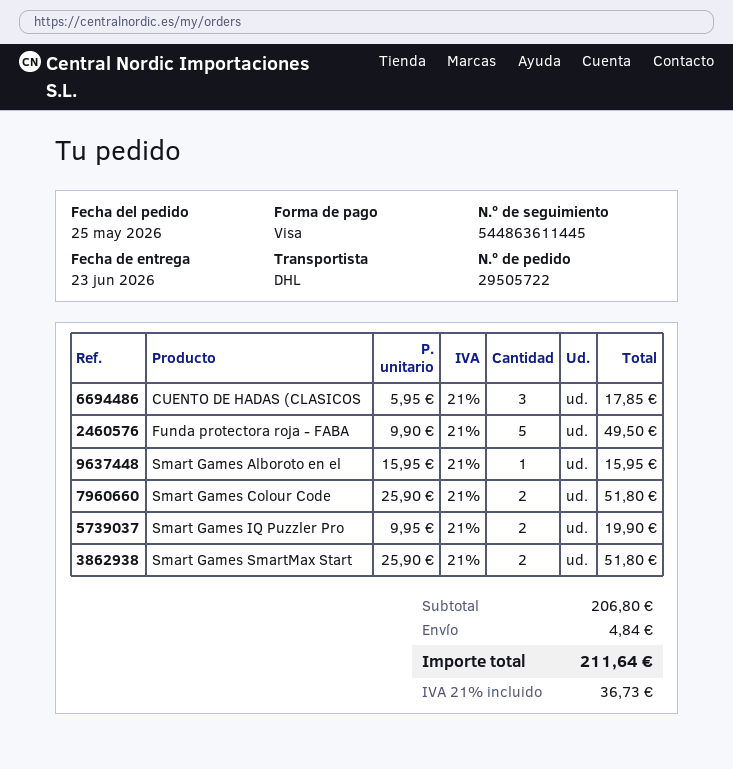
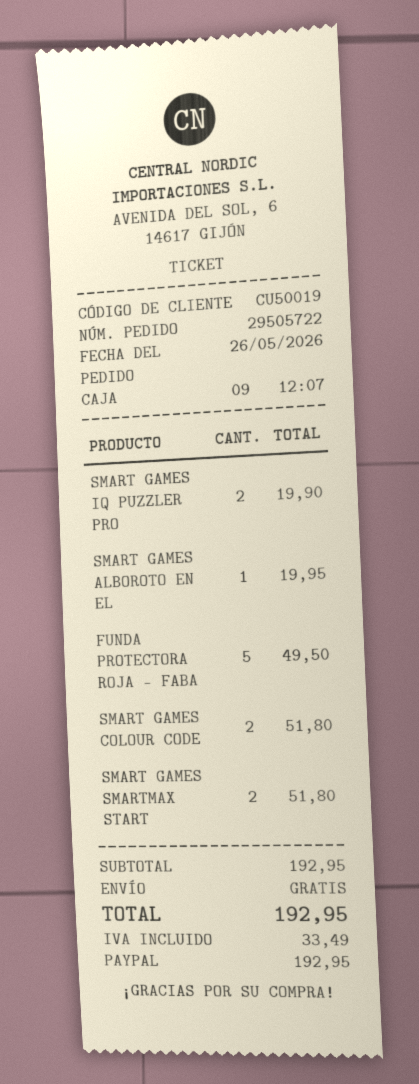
order date: 2026-05-25 -> 2026-05-26
payment method: Visa -> PayPal
CUENTO DE HADAS (CLASICOS: 3 for 17.85 -> none
Smart Games Alboroto en el: 1 for 15.95 -> 1 for 19.95
subtotal: 206.80 -> 192.95
shipping: 4.84 -> 0.00
tax: 36.73 -> 33.49
total: 211.64 -> 192.95

